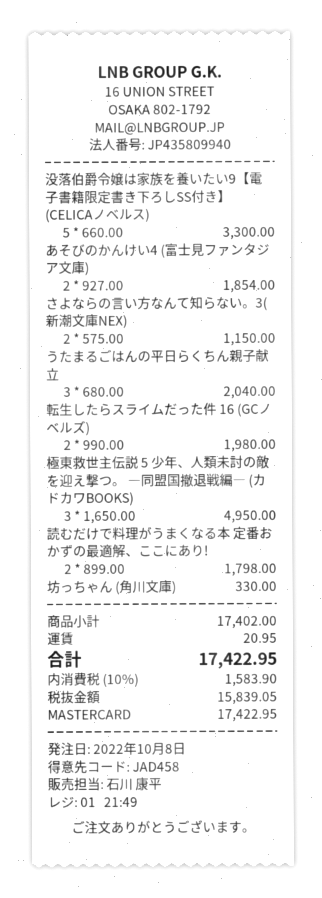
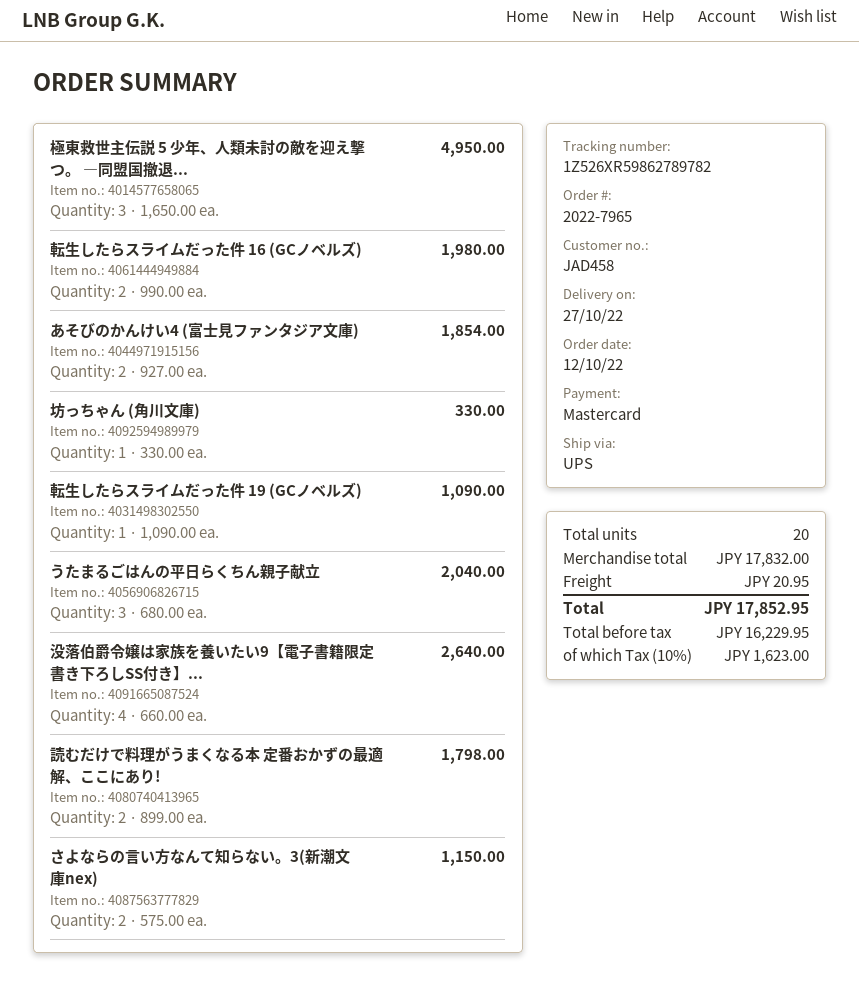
order date: 2022-10-08 -> 2022-10-12
没落伯爵令嬢は家族を養いたい9【電子書籍限定書き下ろしSS付き】 (CELICAノベルス): 5 x 660.00 = 3300.00 -> 4 x 660.00 = 2640.00
転生したらスライムだった件 19 (GCノベルズ): none -> 1 x 1090.00 = 1090.00
subtotal: 17402.00 -> 17832.00
net: 15839.05 -> 16229.95
tax: 10% = 1583.90 -> 10% = 1623.00
total: 17422.95 -> 17852.95

